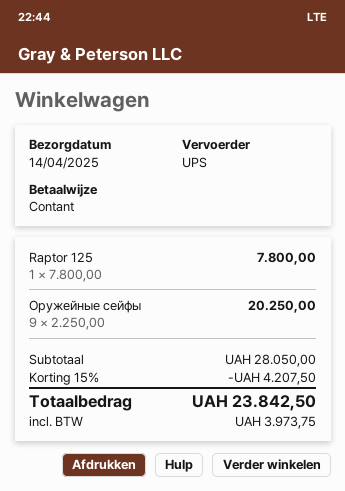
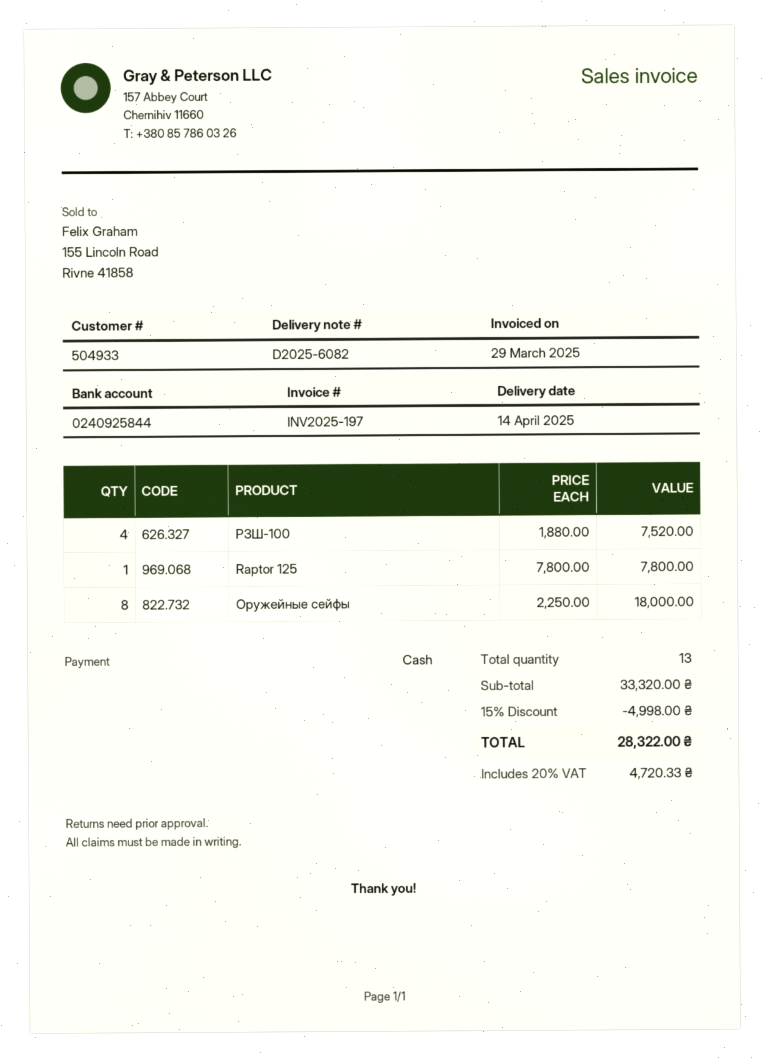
Оружейные сейфы: 9 x 2250.00 = 20250.00 -> 8 x 2250.00 = 18000.00
РЗШ-100: none -> 4 x 1880.00 = 7520.00
subtotal: 28050.00 -> 33320.00
discount: 15% = 4207.50 -> 15% = 4998.00
tax: 3973.75 -> 4720.33
total: 23842.50 -> 28322.00

